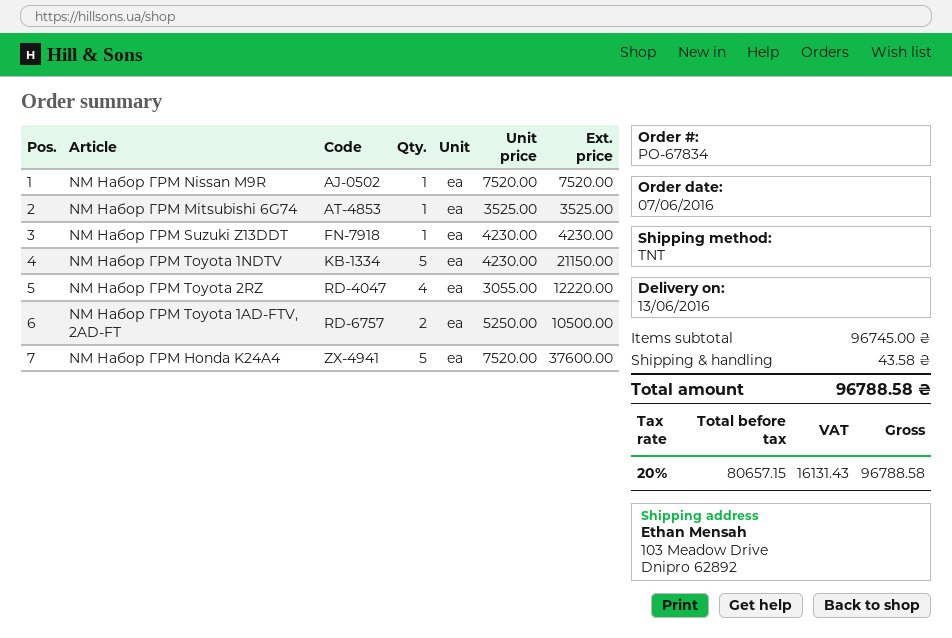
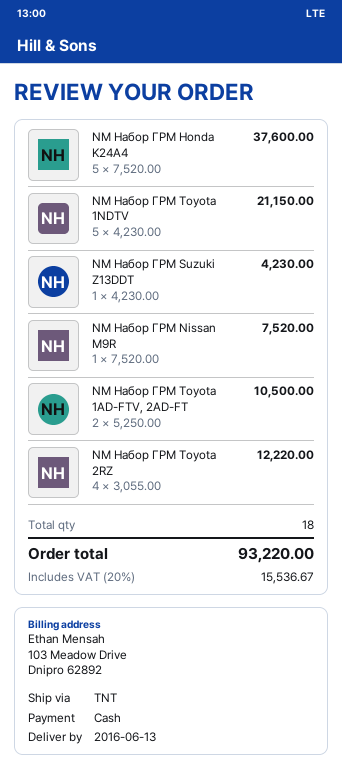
NM Набор ГРМ Mitsubishi 6G74: 1 x 3525.00 = 3525.00 -> none
shipping: 43.58 -> none
tax: 20% = 16131.43 -> 20% = 15536.67
total: 96788.58 -> 93220.00

